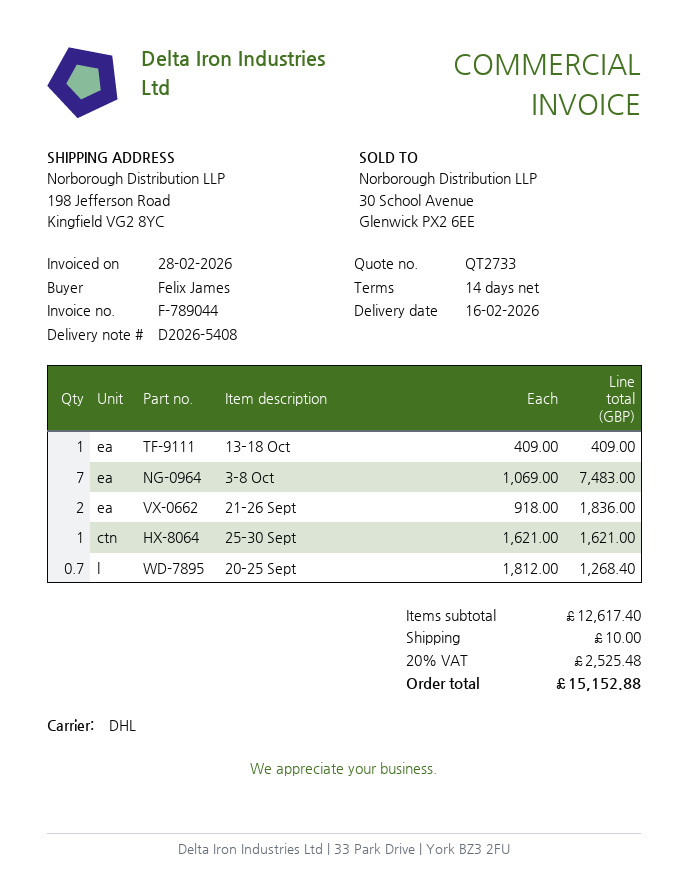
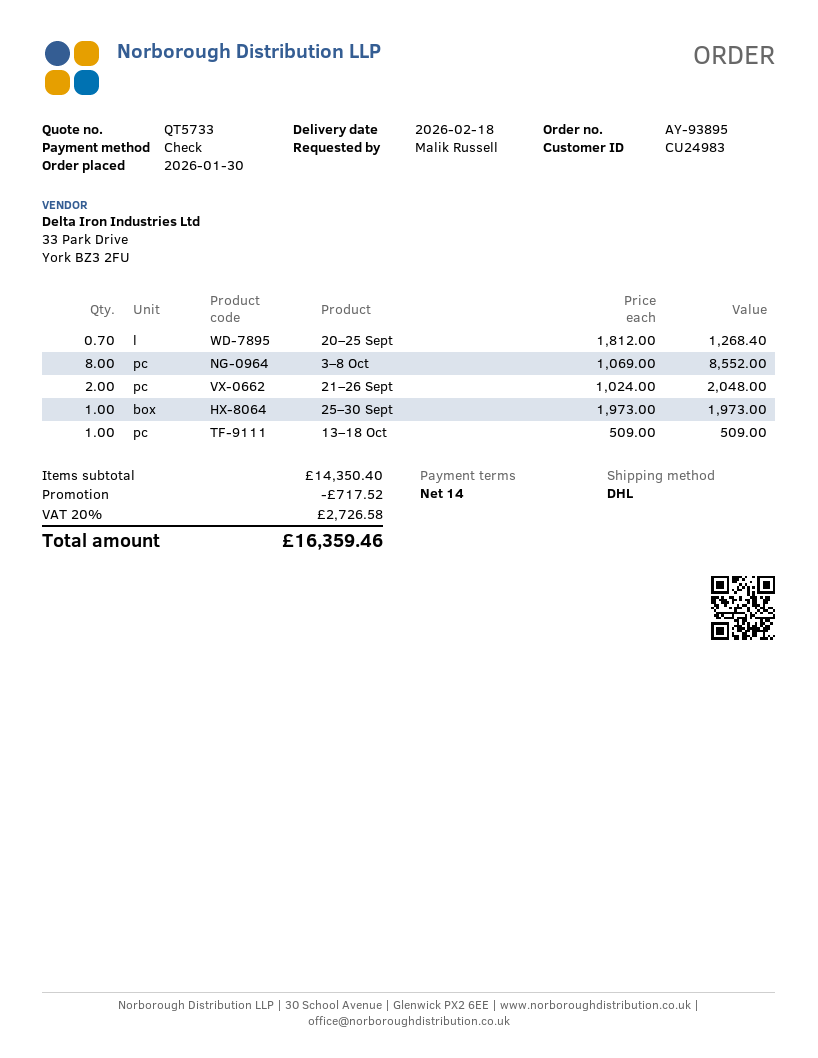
quote number: QT2733 -> QT5733
delivery date: 2026-02-16 -> 2026-02-18
ordered by: Felix James -> Malik Russell
13–18 Oct: 1 x 409.00 = 409.00 -> 1 x 509.00 = 509.00
3–8 Oct: 7 x 1069.00 = 7483.00 -> 8 x 1069.00 = 8552.00
21–26 Sept: 2 x 918.00 = 1836.00 -> 2 x 1024.00 = 2048.00
25–30 Sept: 1 x 1621.00 = 1621.00 -> 1 x 1973.00 = 1973.00
subtotal: 12617.40 -> 14350.40
discount: none -> 717.52
shipping: 10.00 -> none
tax: 20% = 2525.48 -> 20% = 2726.58
total: 15152.88 -> 16359.46

